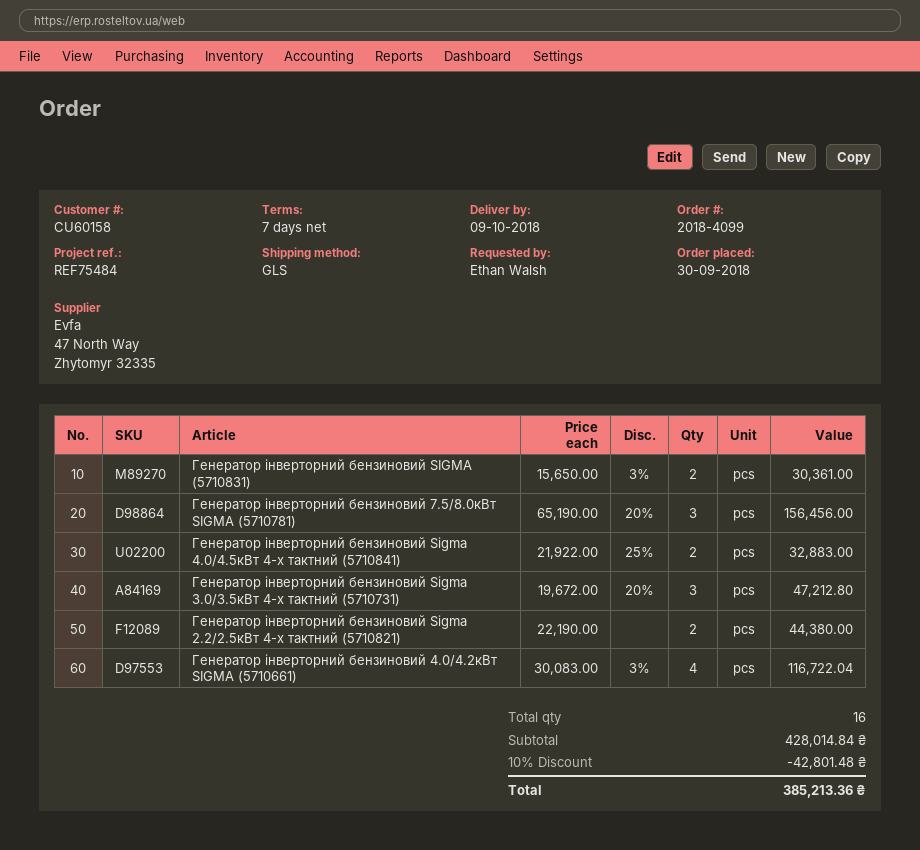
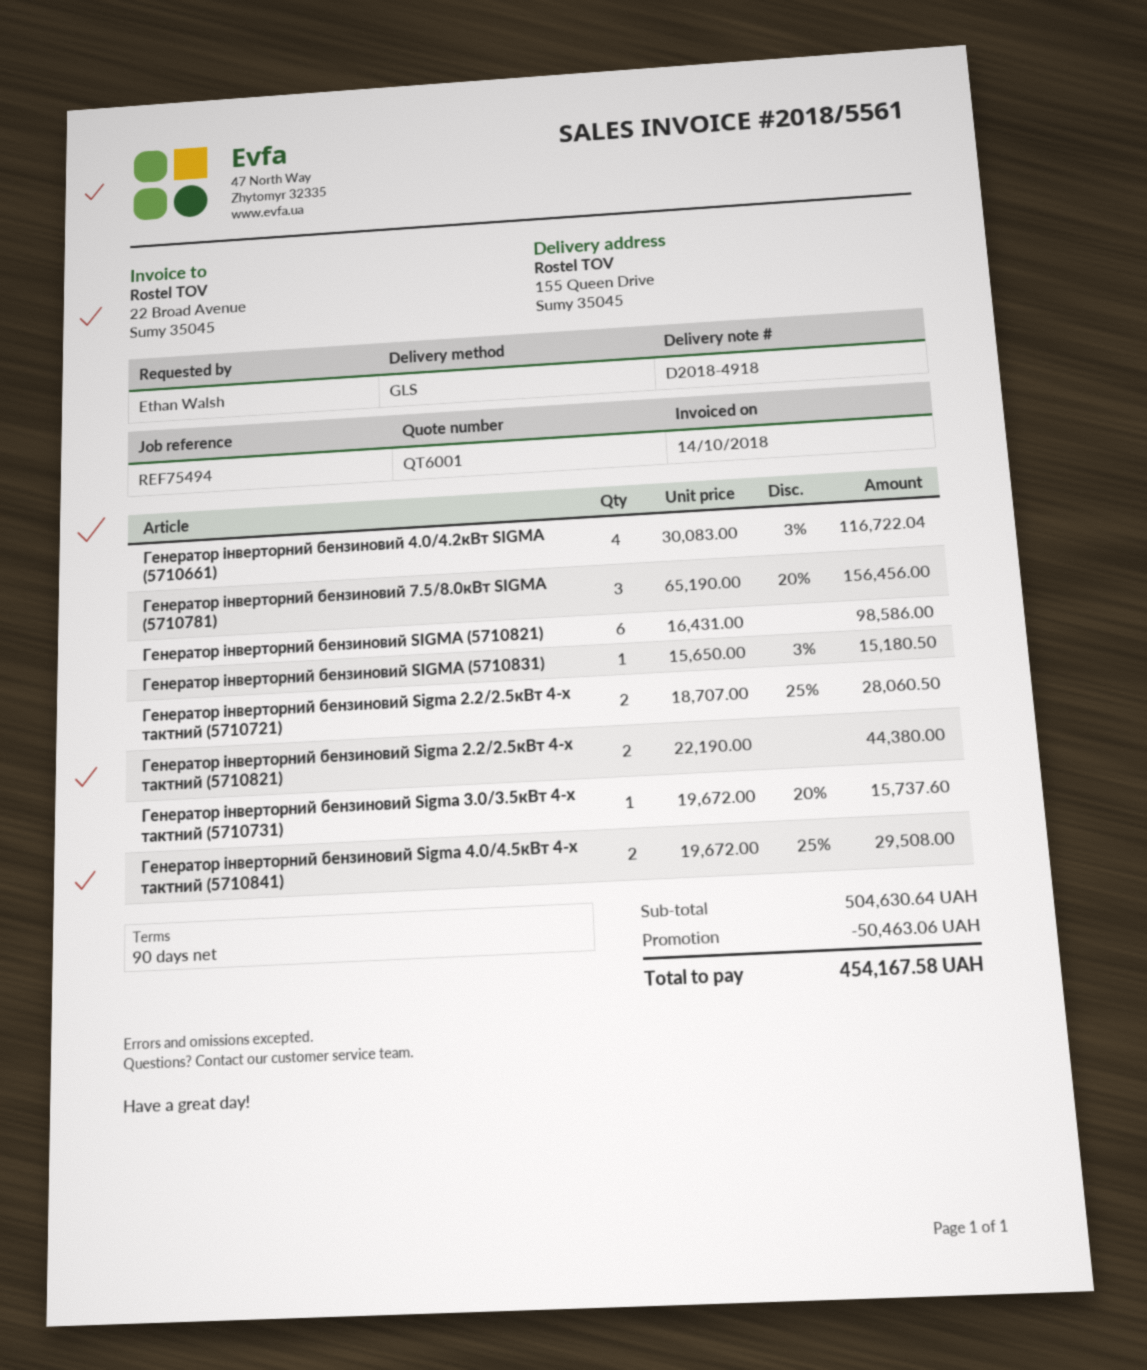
payment terms: 7 days -> 90 days
reference: REF75484 -> REF75494
Генератор інверторний бензиновий SIGMA (5710831): 2 x 15650.00 - 3% = 30361.00 -> 1 x 15650.00 - 3% = 15180.50
Генератор інверторний бензиновий Sigma 4.0/4.5кВт 4-х тактний (5710841): 2 x 21922.00 - 25% = 32883.00 -> 2 x 19672.00 - 25% = 29508.00
Генератор інверторний бензиновий Sigma 3.0/3.5кВт 4-х тактний (5710731): 3 x 19672.00 - 20% = 47212.80 -> 1 x 19672.00 - 20% = 15737.60
Генератор інверторний бензиновий SIGMA (5710821): none -> 6 x 16431.00 = 98586.00
Генератор інверторний бензиновий Sigma 2.2/2.5кВт 4-х тактний (5710721): none -> 2 x 18707.00 - 25% = 28060.50
subtotal: 428014.84 -> 504630.64
discount: 42801.48 -> 50463.06
total: 385213.36 -> 454167.58

